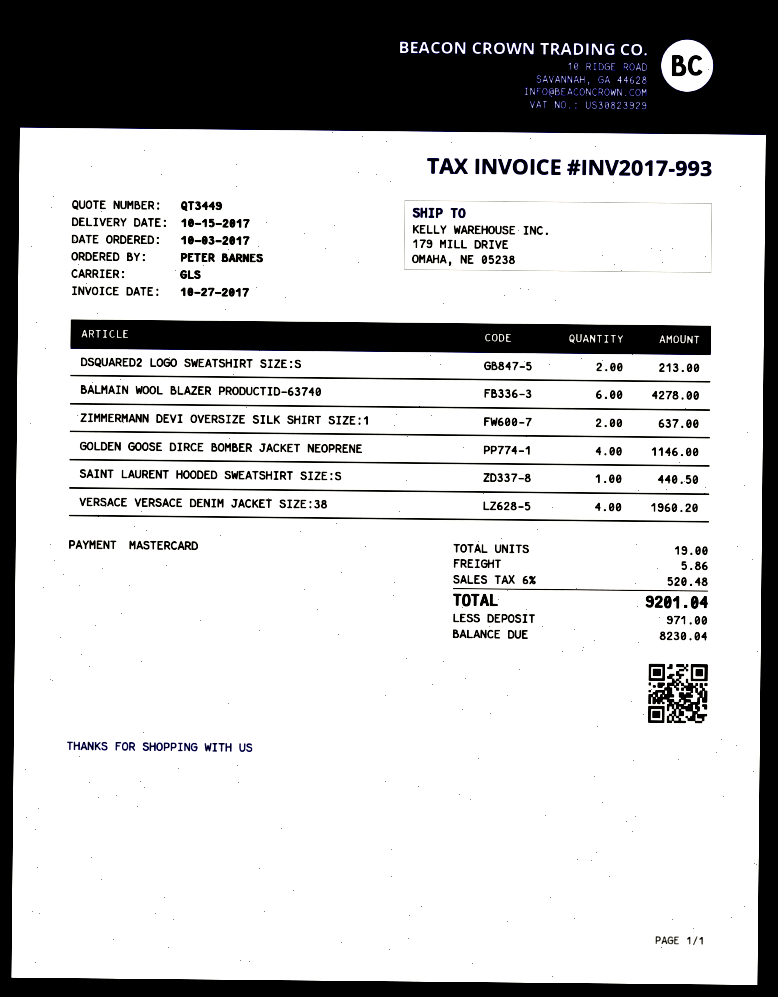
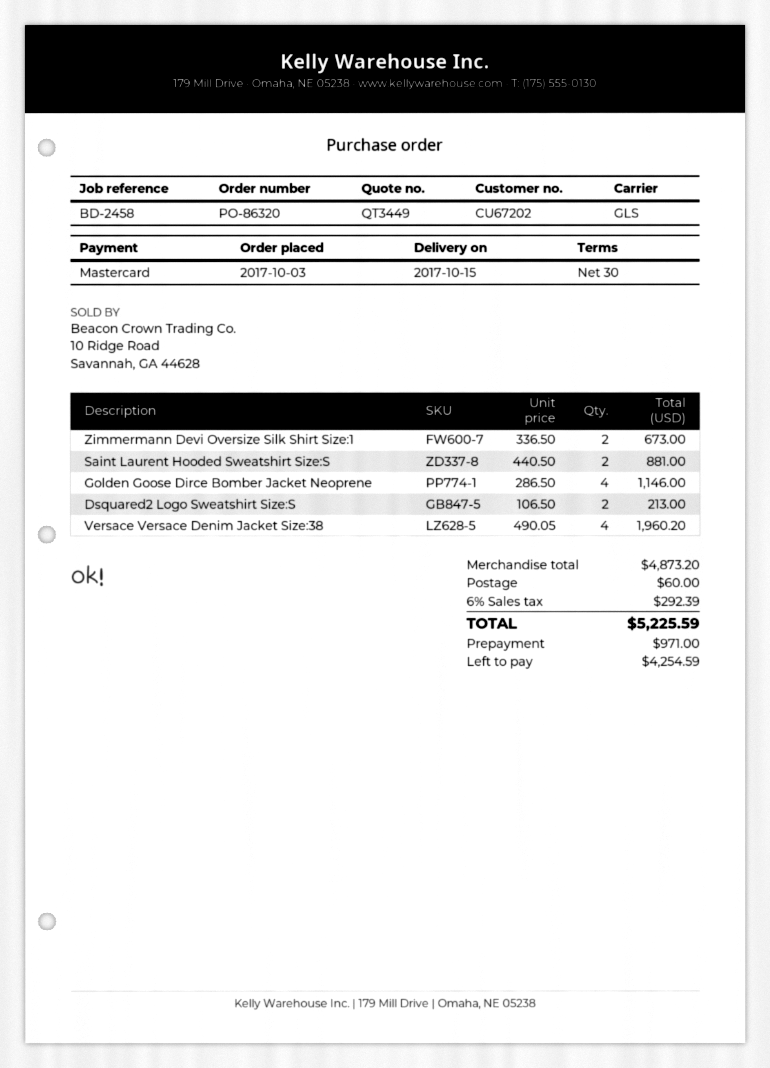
BALMAIN WOOL BLAZER PRODUCTID-63740: 6 for 4278.00 -> none
ZIMMERMANN DEVI OVERSIZE SILK SHIRT SIZE:1: 2 for 637.00 -> 2 for 673.00
SAINT LAURENT HOODED SWEATSHIRT SIZE:S: 1 for 440.50 -> 2 for 881.00
shipping: 5.86 -> 60.00
tax: 6% = 520.48 -> 6% = 292.39
total: 9201.04 -> 5225.59
balance: 8230.04 -> 4254.59

